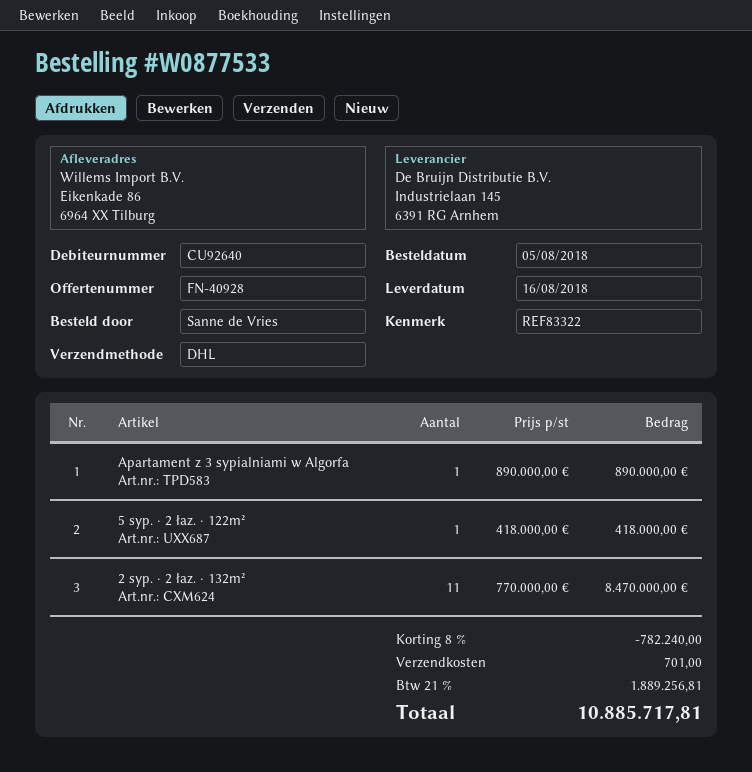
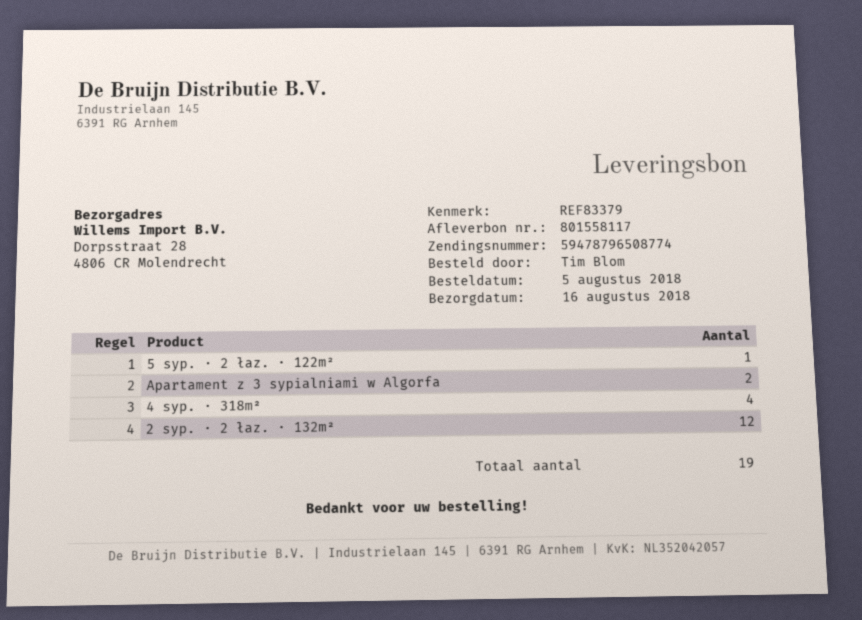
reference: REF83322 -> REF83379
ordered by: Sanne de Vries -> Tim Blom
ship to: Eikenkade 86, 6964 XX Tilburg -> Dorpsstraat 28, 4806 CR Molendrecht
Apartament z 3 sypialniami w Algorfa: 1 -> 2
2 syp. · 2 łaz. · 132m²: 11 -> 12
4 syp. · 318m²: none -> 4

